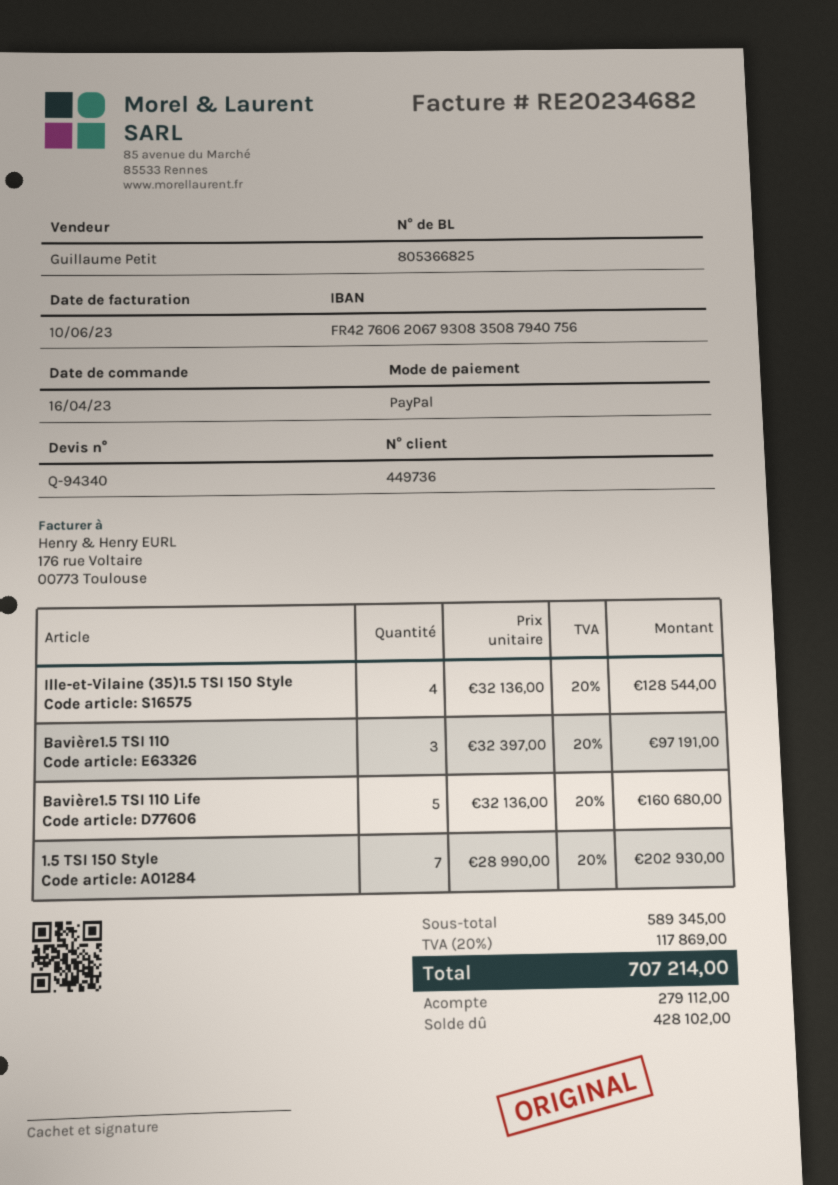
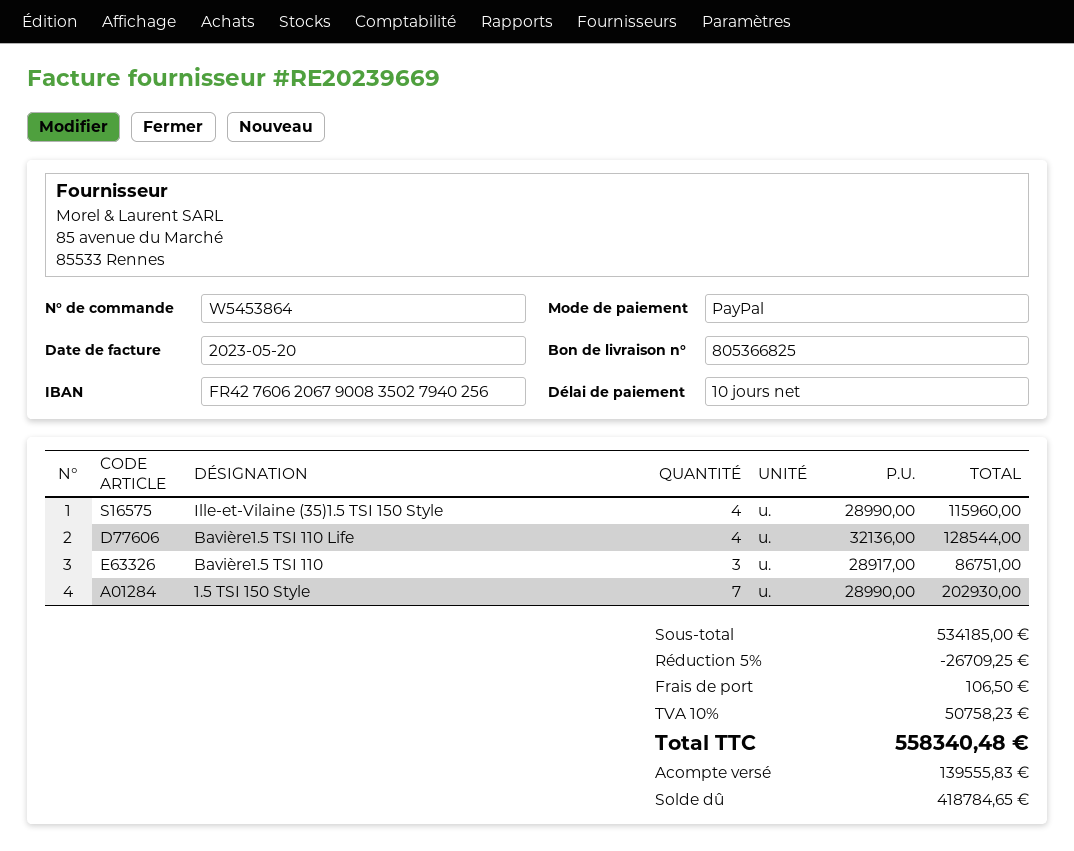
invoice number: RE20234682 -> RE20239669
invoice date: 2023-06-10 -> 2023-05-20
bank account: FR4276062067930835087940756 -> FR4276062067900835027940256
Ille-et-Vilaine (35)1.5 TSI 150 Style: 4 x 32136.00 = 128544.00 -> 4 x 28990.00 = 115960.00
Bavière1.5 TSI 110: 3 x 32397.00 = 97191.00 -> 3 x 28917.00 = 86751.00
Bavière1.5 TSI 110 Life: 5 x 32136.00 = 160680.00 -> 4 x 32136.00 = 128544.00
subtotal: 589345.00 -> 534185.00
discount: none -> 5% = 26709.25
shipping: none -> 106.50
tax: 20% = 117869.00 -> 10% = 50758.23
total: 707214.00 -> 558340.48
deposit: 279112.00 -> 139555.83
balance: 428102.00 -> 418784.65

